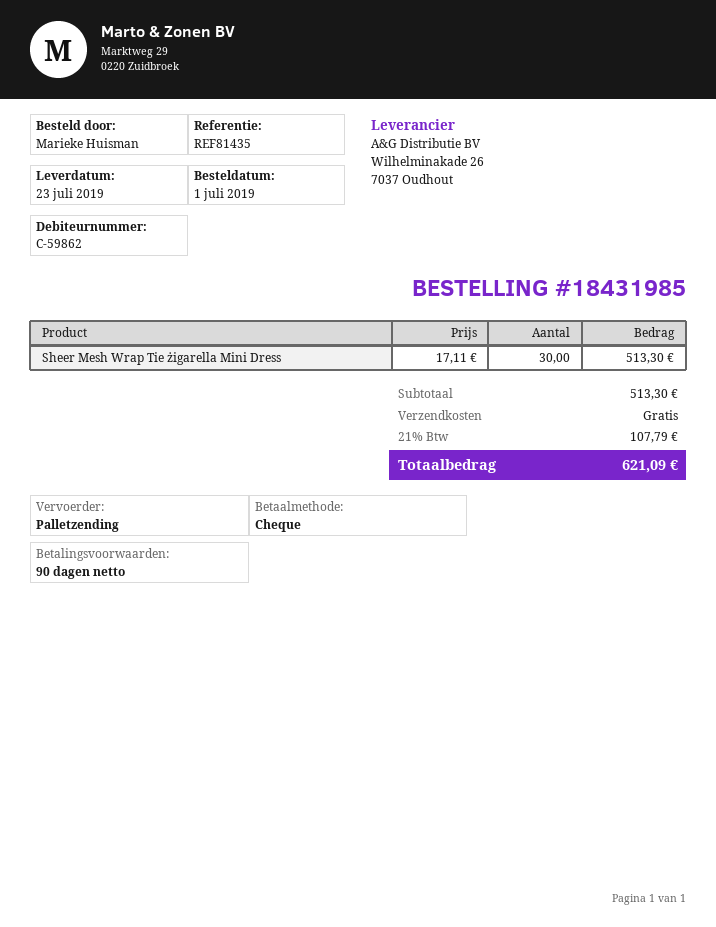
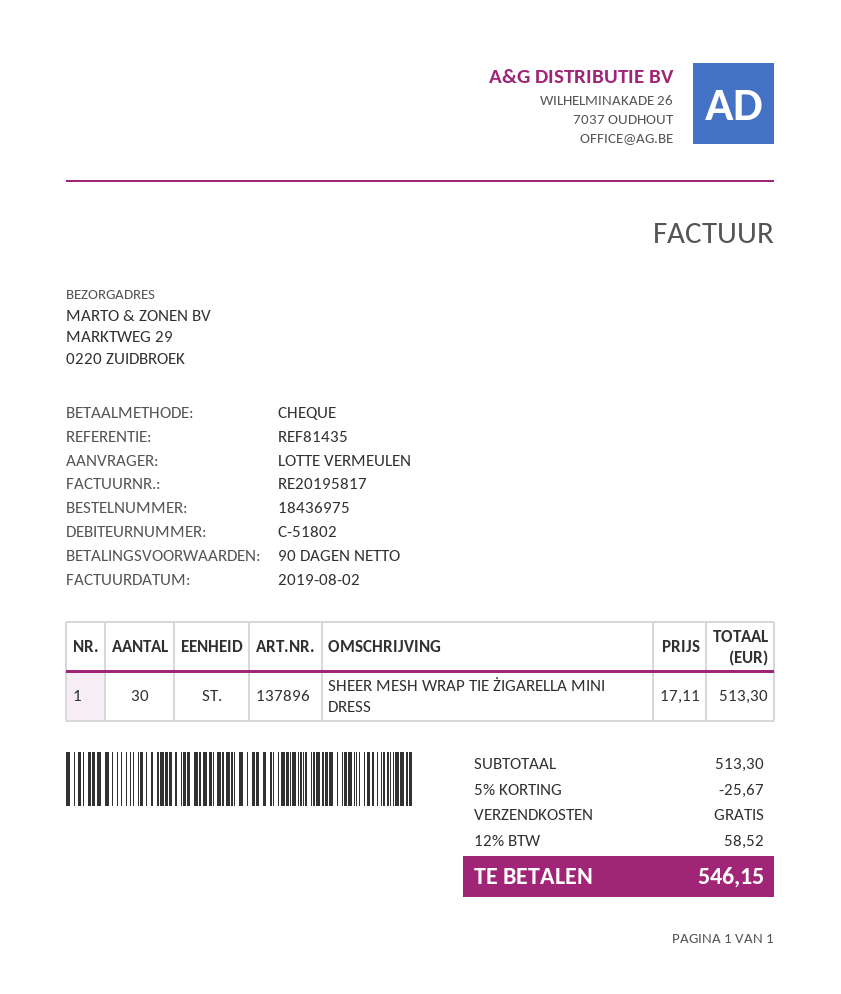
order number: 18431985 -> 18436975
customer number: C-59862 -> C-51802
ordered by: Marieke Huisman -> LOTTE VERMEULEN
discount: none -> 5% = 25.67
tax: 21% = 107.79 -> 12% = 58.52
total: 621.09 -> 546.15

